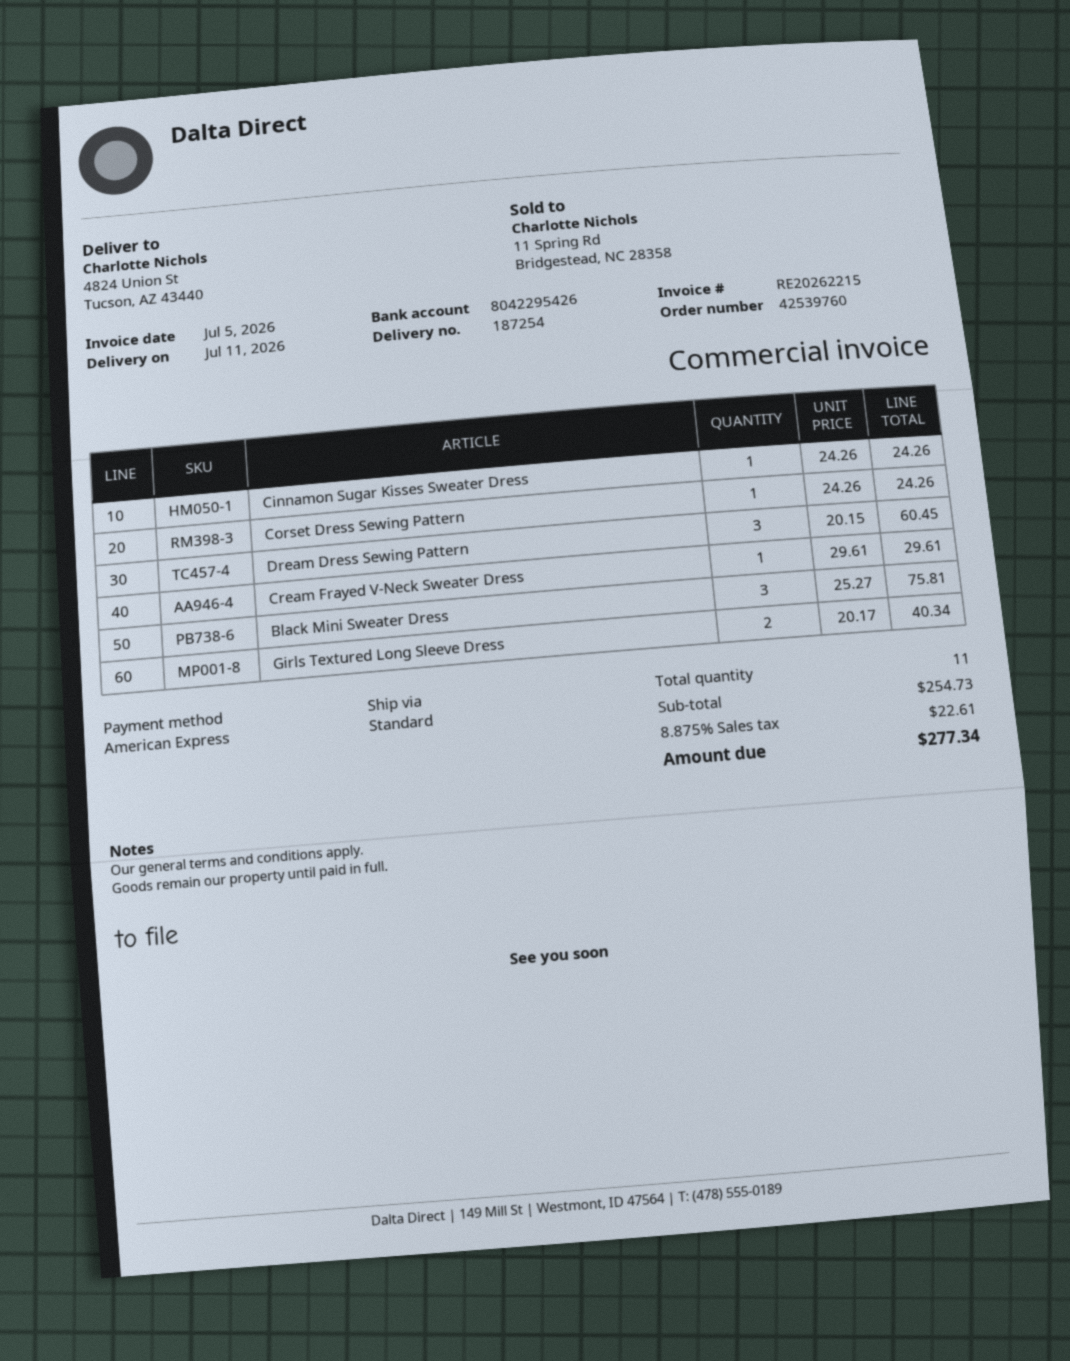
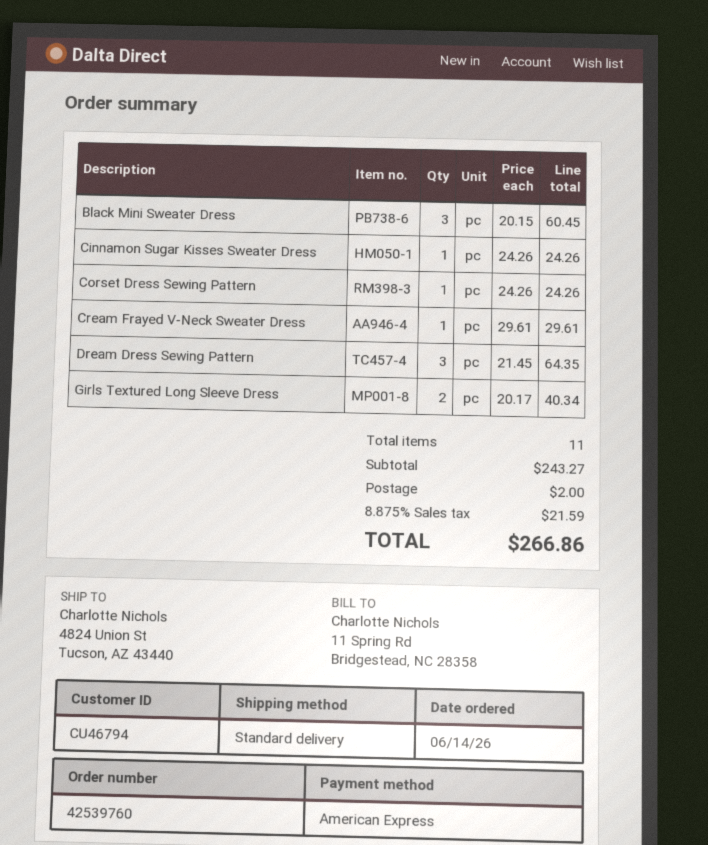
Dream Dress Sewing Pattern: 3 x 20.15 = 60.45 -> 3 x 21.45 = 64.35
Black Mini Sweater Dress: 3 x 25.27 = 75.81 -> 3 x 20.15 = 60.45
subtotal: 254.73 -> 243.27
shipping: none -> 2.00
tax: 8.875% = 22.61 -> 8.875% = 21.59
total: 277.34 -> 266.86

